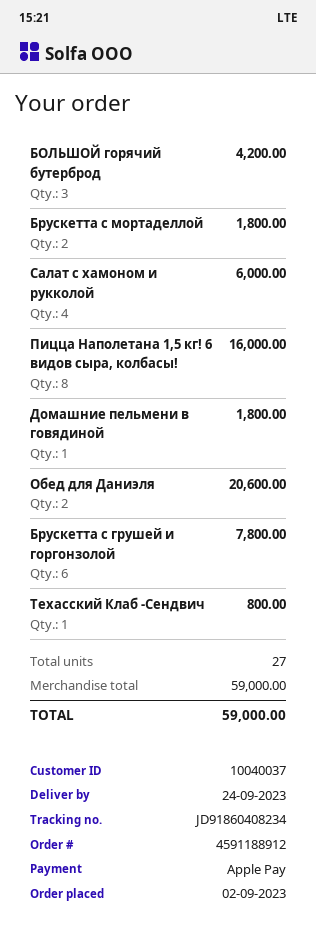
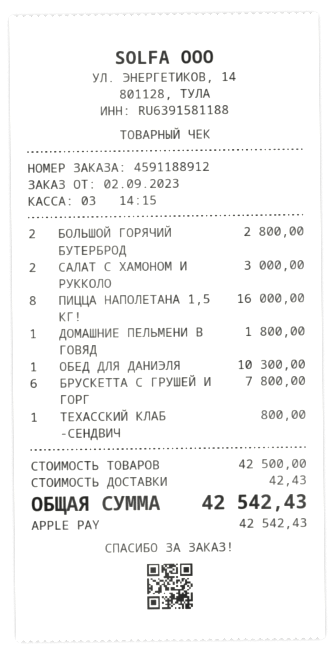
БОЛЬШОЙ горячий бутерброд: 3 for 4200.00 -> 2 for 2800.00
Брускетта с мортаделлой: 2 for 1800.00 -> none
Салат с хамоном и рукколой: 4 for 6000.00 -> 2 for 3000.00
Обед для Даниэля: 2 for 20600.00 -> 1 for 10300.00
subtotal: 59000.00 -> 42500.00
shipping: none -> 42.43
total: 59000.00 -> 42542.43

